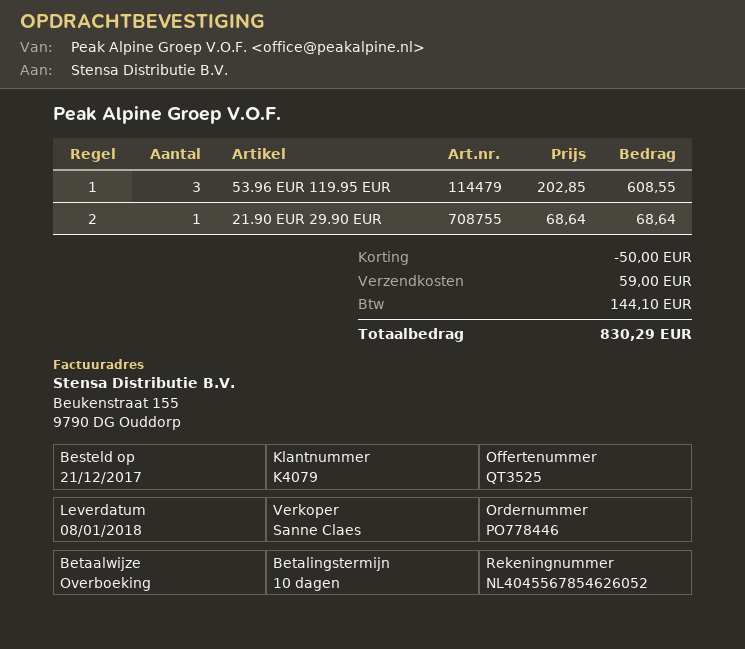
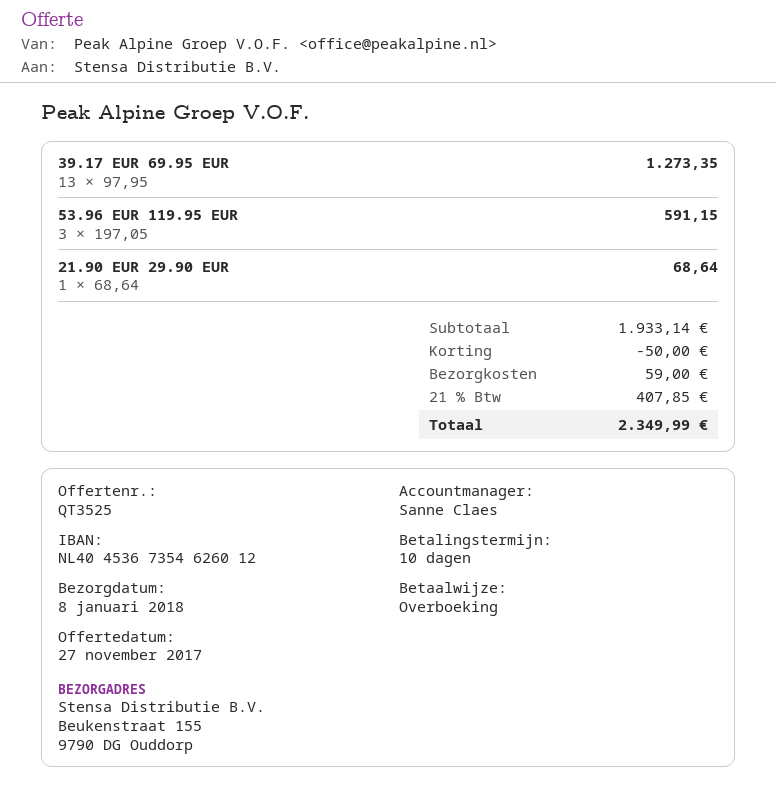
bank account: NL4045567854626052 -> NL4045367354626012
53.96 EUR 119.95 EUR: 3 x 202.85 = 608.55 -> 3 x 197.05 = 591.15
39.17 EUR 69.95 EUR: none -> 13 x 97.95 = 1273.35
tax: 144.10 -> 407.85
total: 830.29 -> 2349.99

